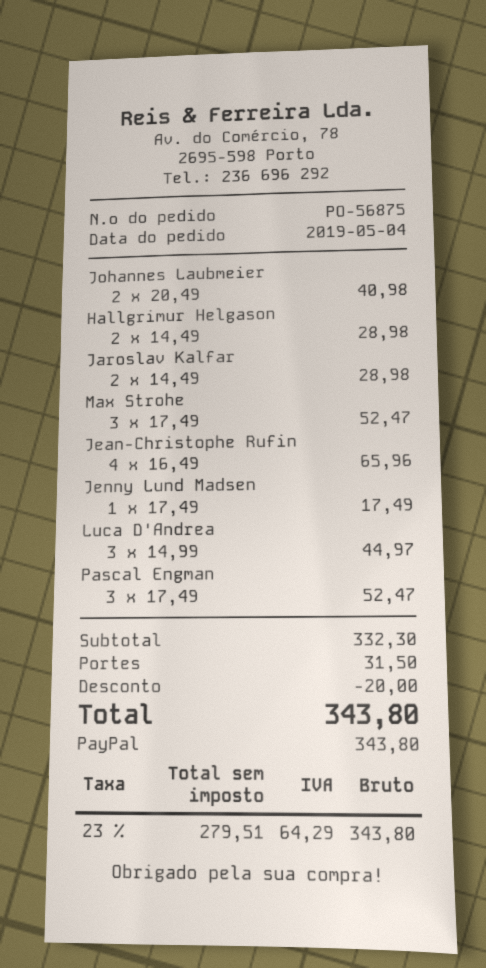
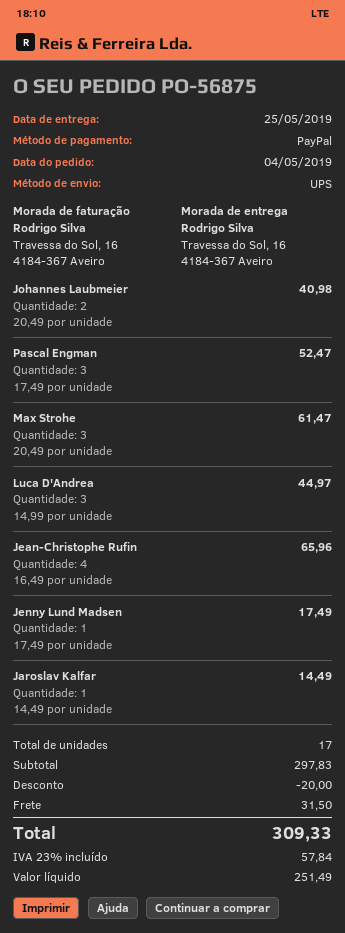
Hallgrimur Helgason: 2 x 14.49 = 28.98 -> none
Jaroslav Kalfar: 2 x 14.49 = 28.98 -> 1 x 14.49 = 14.49
Max Strohe: 3 x 17.49 = 52.47 -> 3 x 20.49 = 61.47
subtotal: 332.30 -> 297.83
net: 279.51 -> 251.49
tax: 23% = 64.29 -> 23% = 57.84
total: 343.80 -> 309.33

